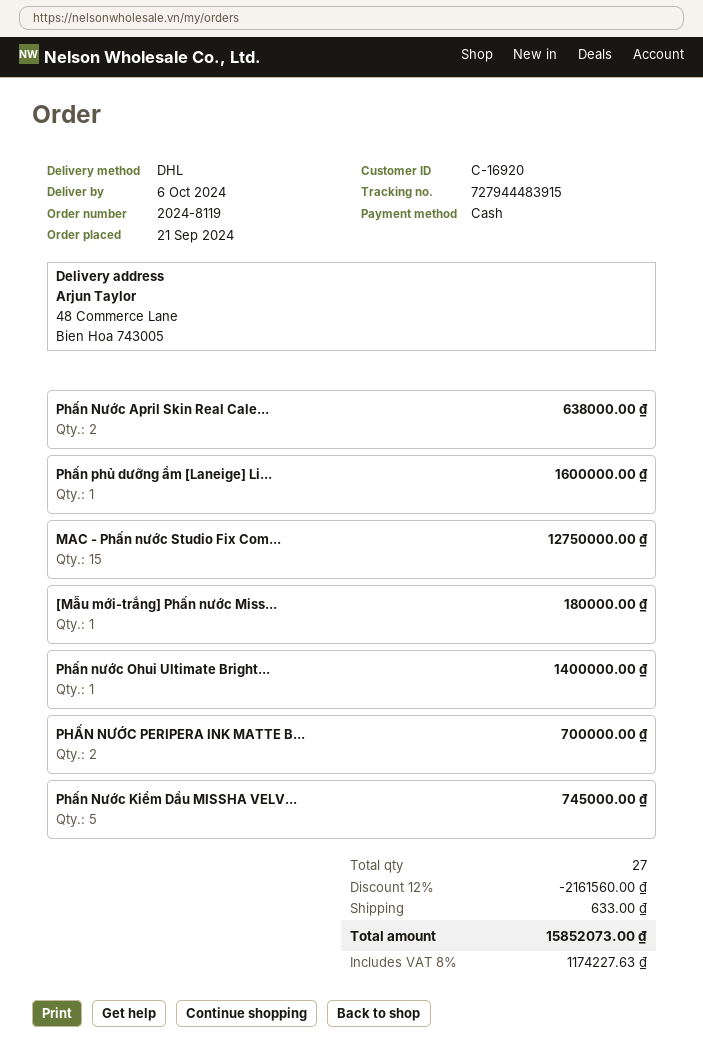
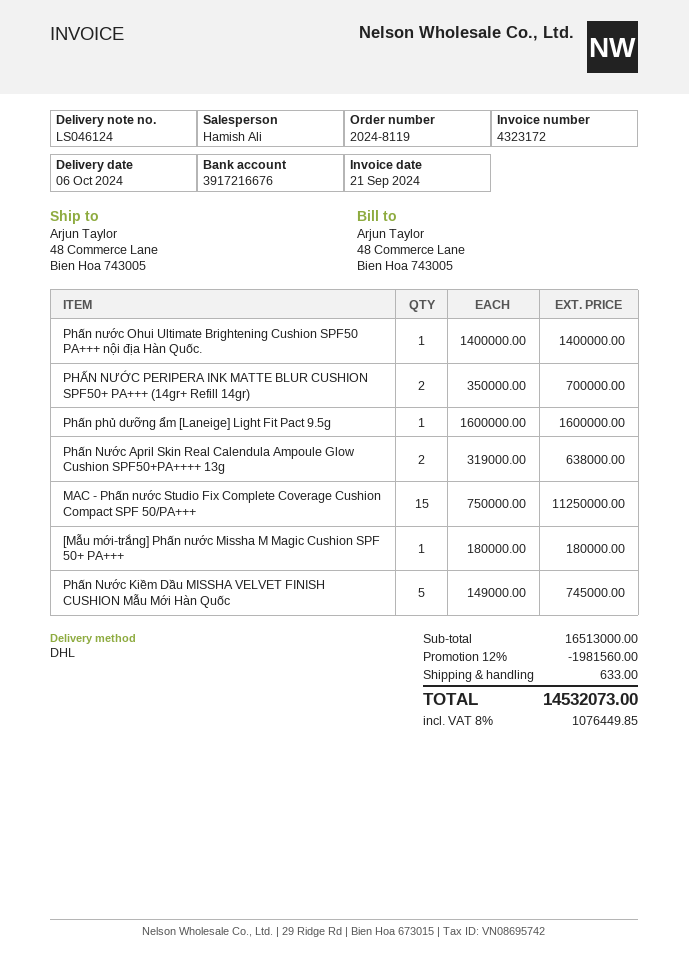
MAC - Phấn nước Studio Fix Com...: 15 for 12750000.00 -> 15 for 11250000.00
discount: 12% = 2161560.00 -> 12% = 1981560.00
tax: 8% = 1174227.63 -> 8% = 1076449.85
total: 15852073.00 -> 14532073.00

